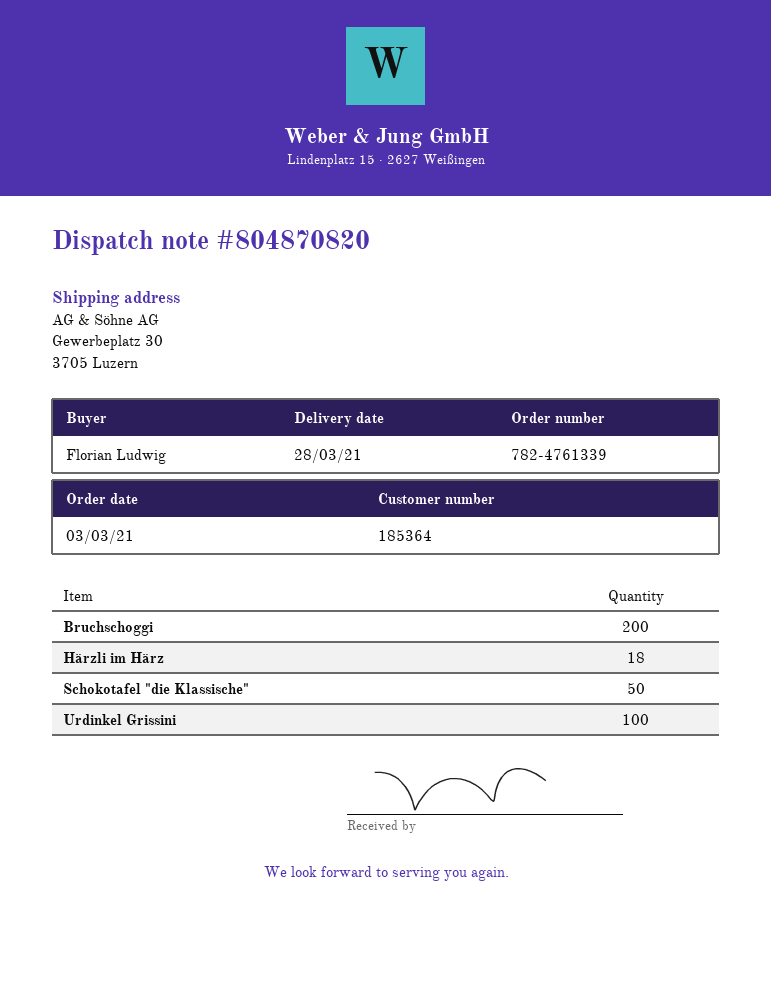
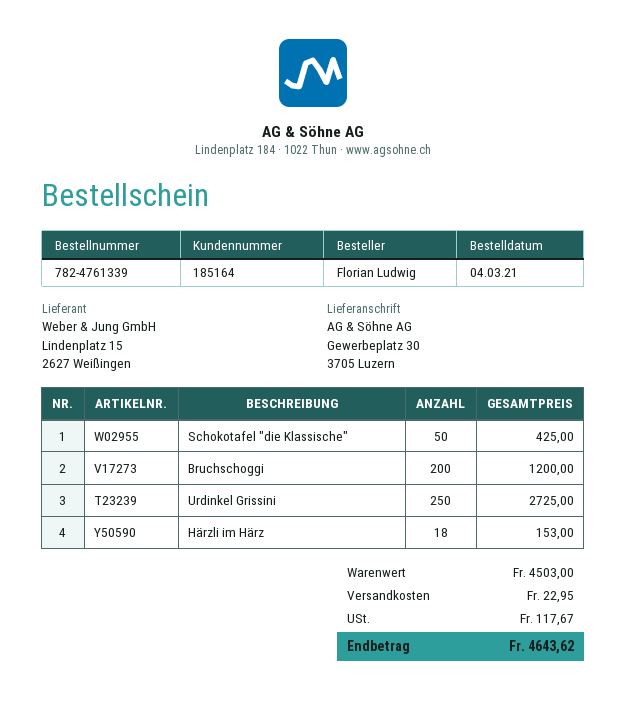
order date: 2021-03-03 -> 2021-03-04
customer number: 185364 -> 185164
Urdinkel Grissini: 100 -> 250

